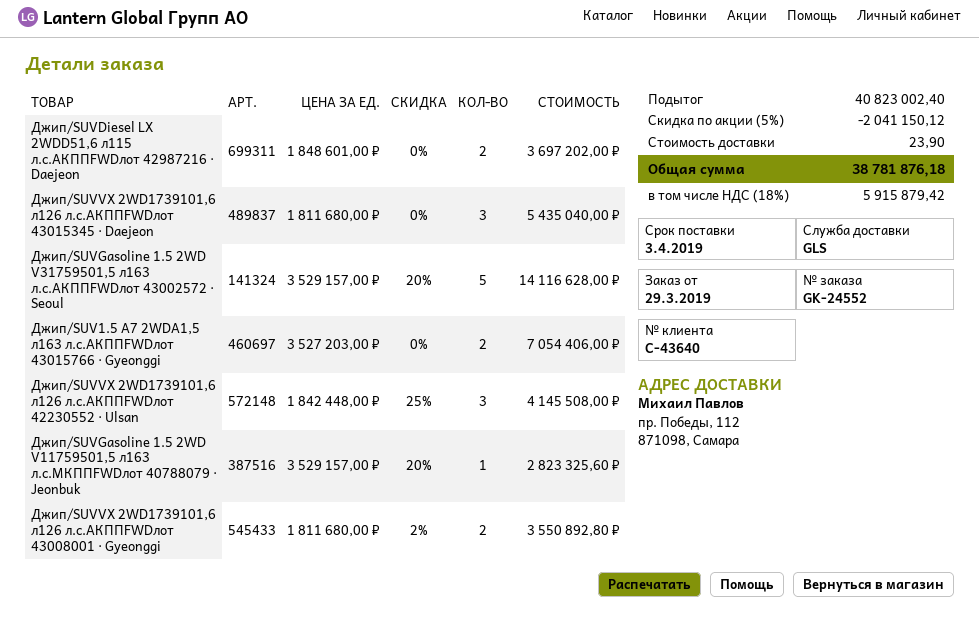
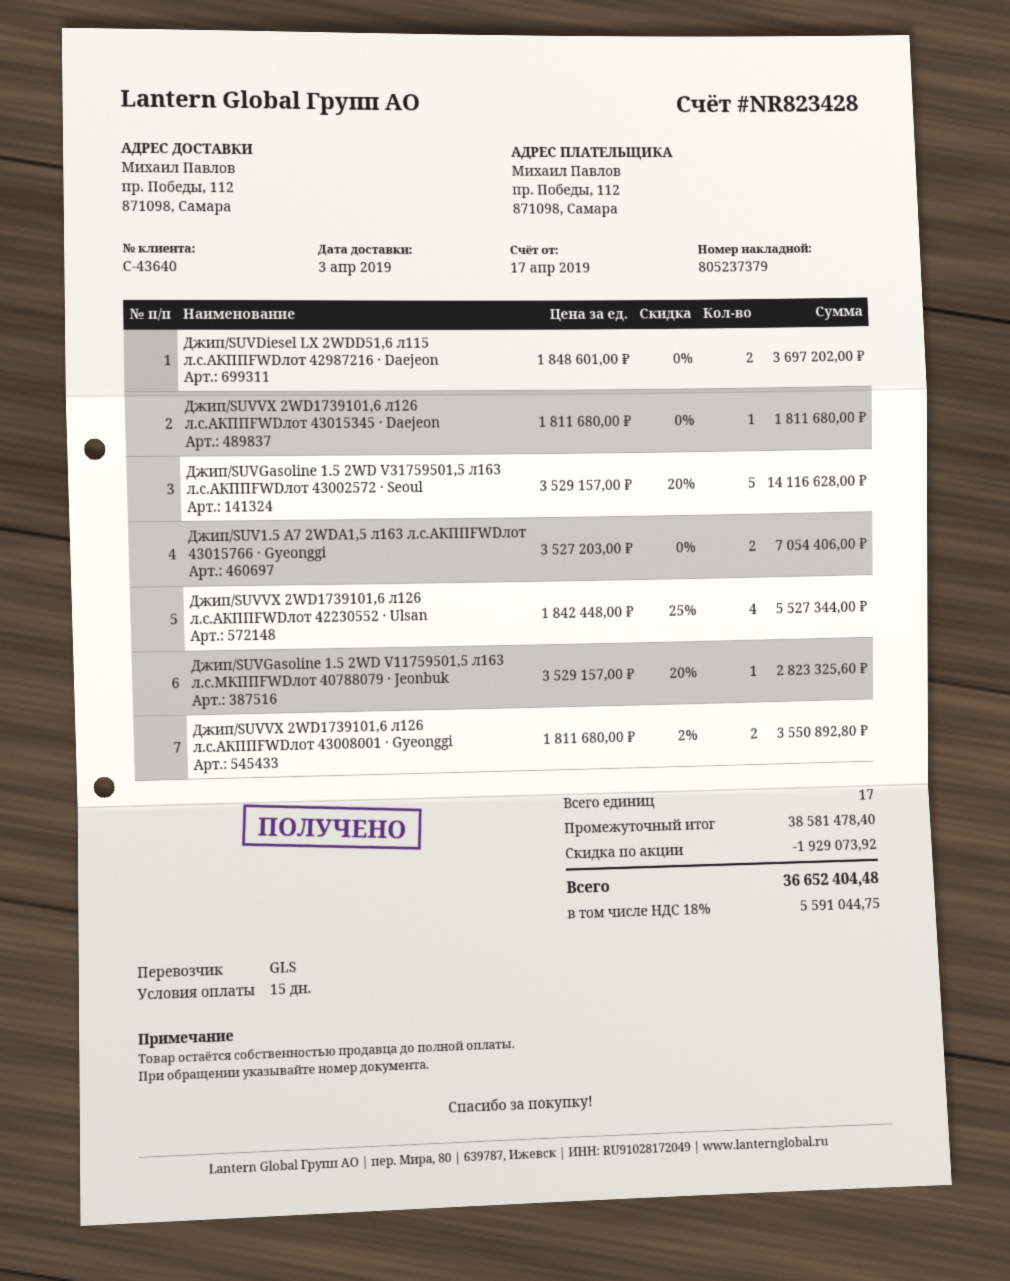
Джип/SUVVX 2WD1739101,6 л126 л.с.АКППFWDлот 43015345 · Daejeon: 3 x 1811680.00 = 5435040.00 -> 1 x 1811680.00 = 1811680.00
Джип/SUVVX 2WD1739101,6 л126 л.с.АКППFWDлот 42230552 · Ulsan: 3 x 1842448.00 - 25% = 4145508.00 -> 4 x 1842448.00 - 25% = 5527344.00
subtotal: 40823002.40 -> 38581478.40
discount: 2041150.12 -> 1929073.92
shipping: 23.90 -> none
tax: 18% = 5915879.42 -> 18% = 5591044.75
total: 38781876.18 -> 36652404.48

